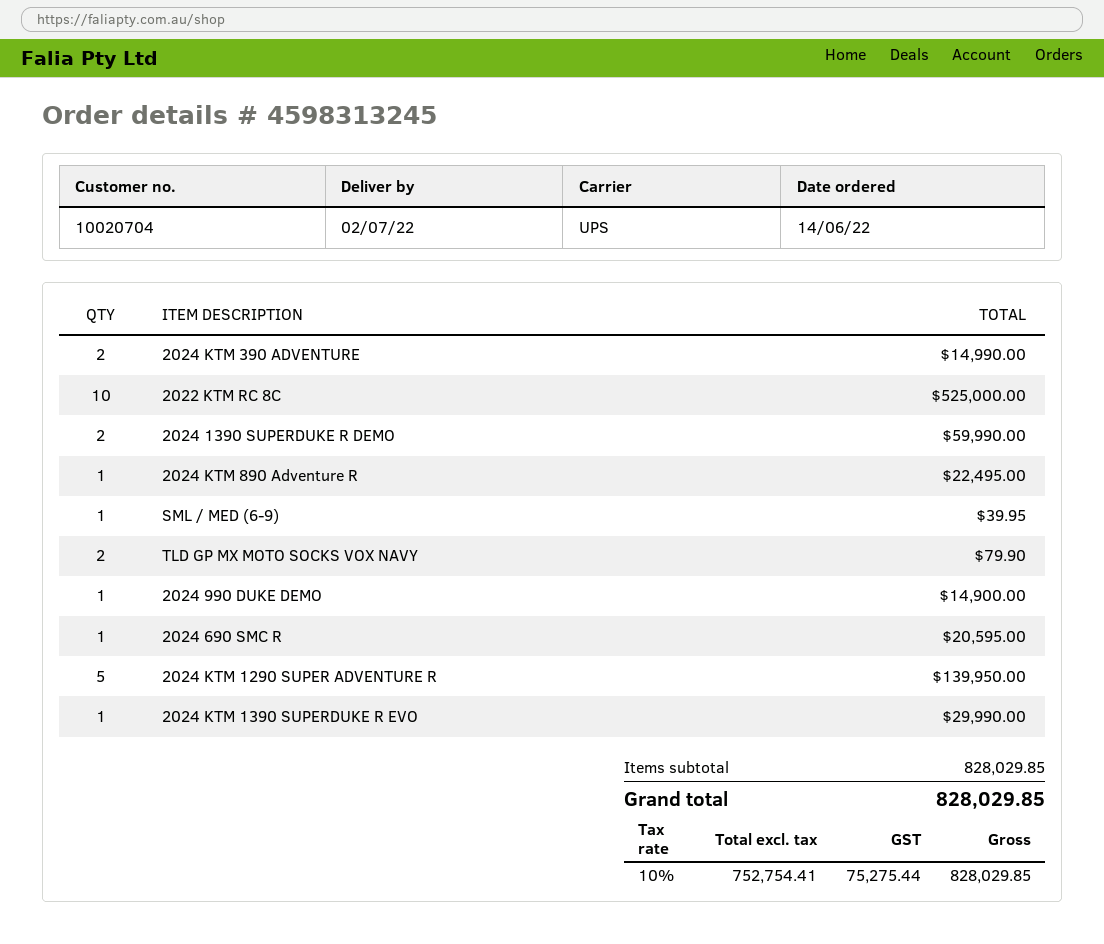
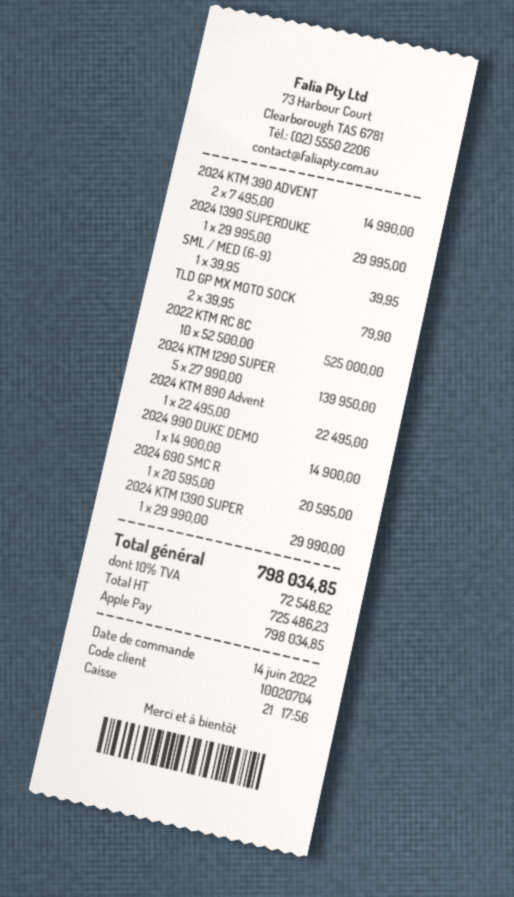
2024 1390 SUPERDUKE R DEMO: 2 for 59990.00 -> 1 for 29995.00
net: 752754.41 -> 725486.23
tax: 10% = 75275.44 -> 10% = 72548.62
total: 828029.85 -> 798034.85

